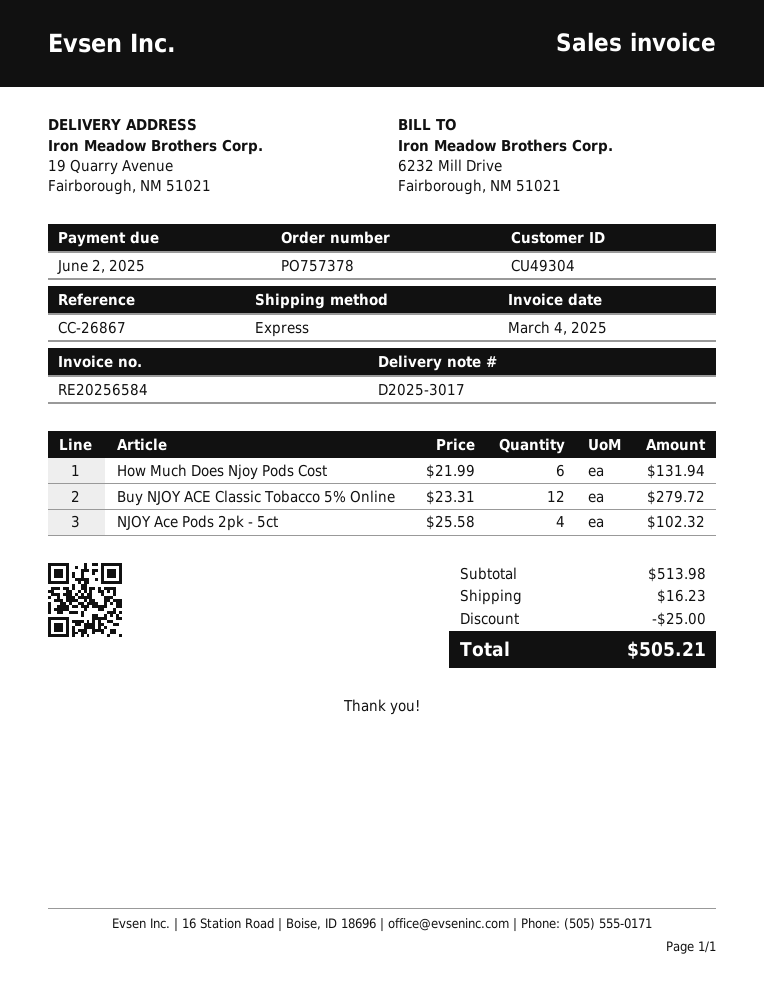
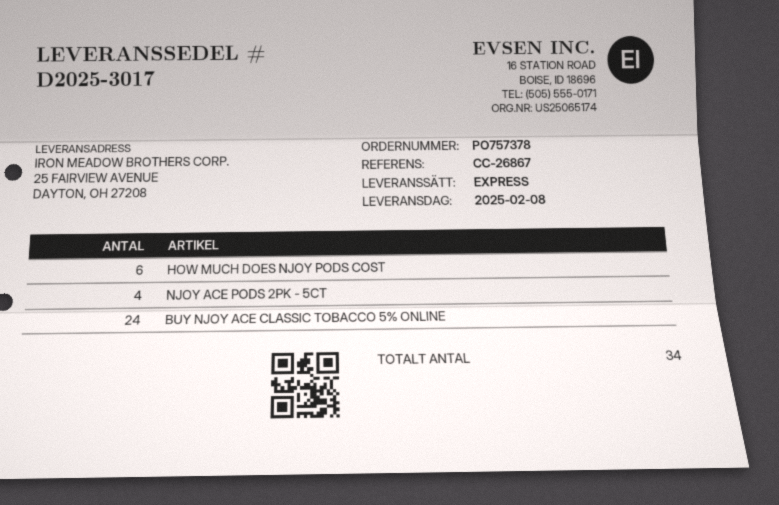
ship to: 19 Quarry Avenue, Fairborough, NM 51021 -> 25 FAIRVIEW AVENUE, DAYTON, OH 27208
Buy NJOY ACE Classic Tobacco 5% Online: 12 -> 24

